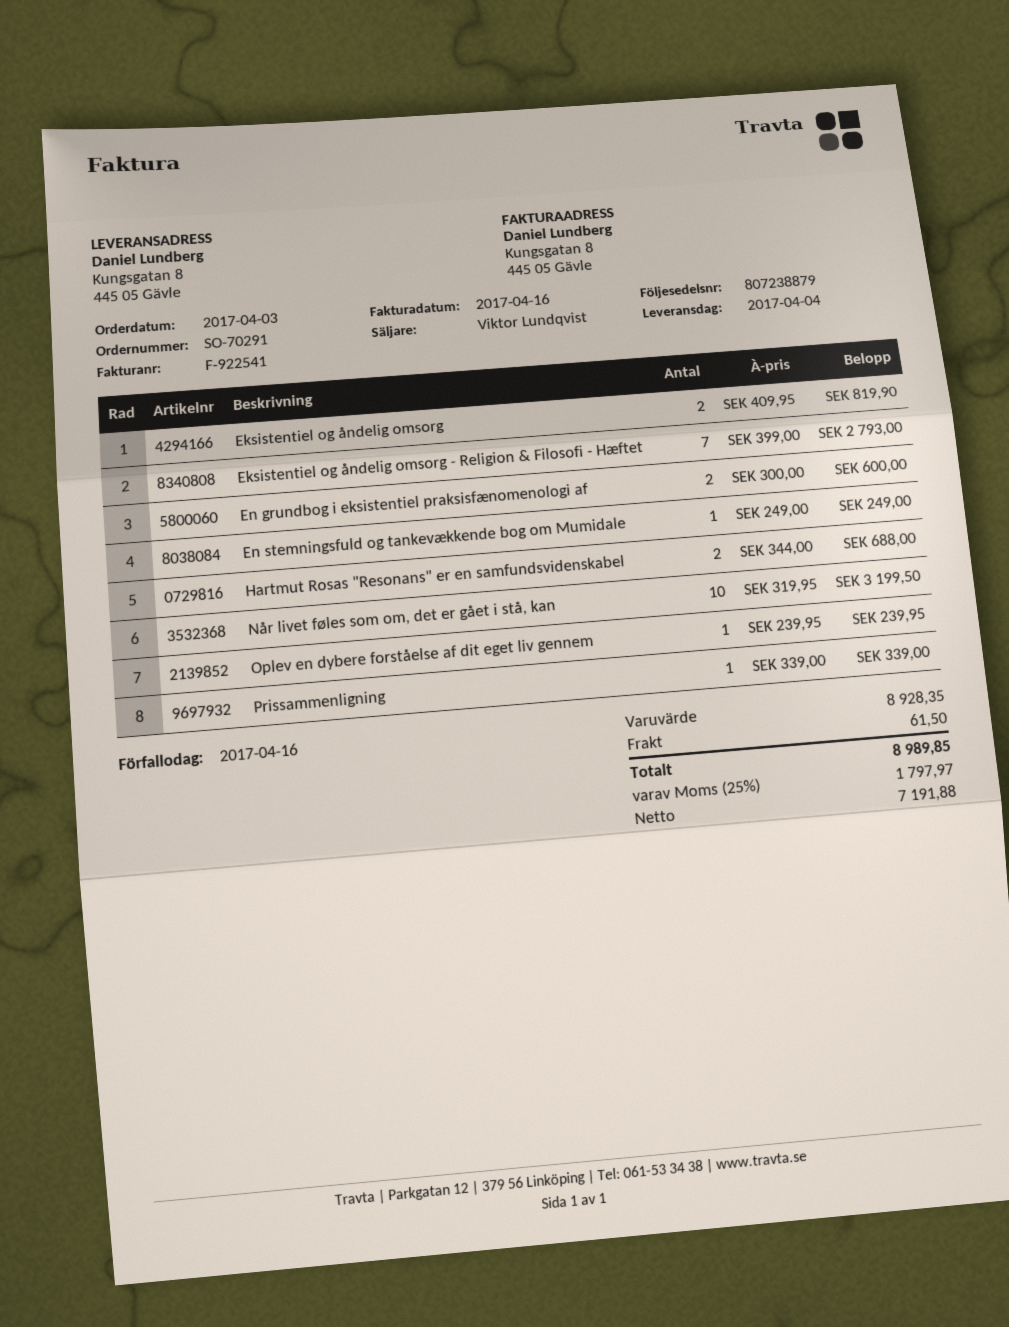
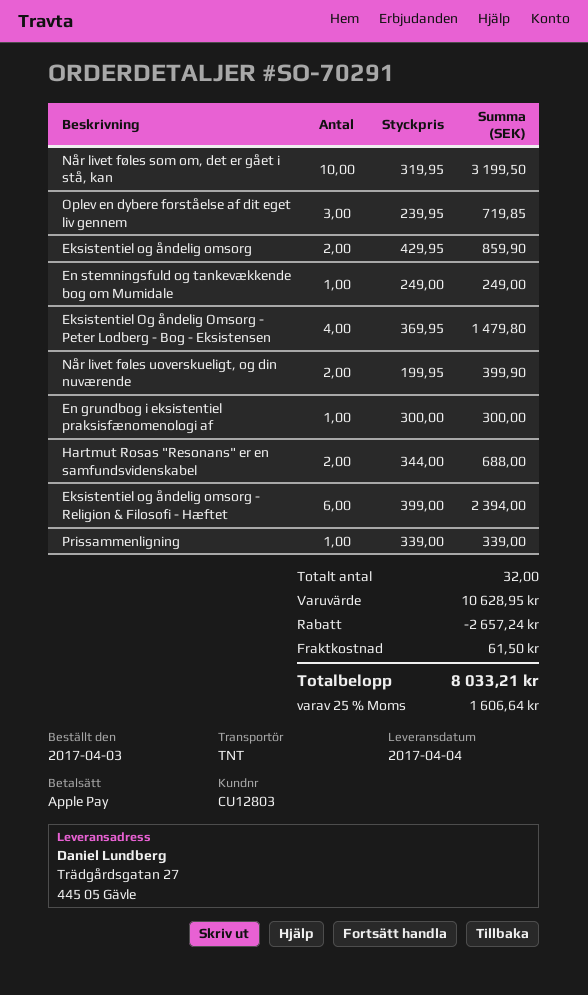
ship to: Kungsgatan 8, 445 05 Gävle -> Trädgårdsgatan 27, 445 05 Gävle
Eksistentiel og åndelig omsorg: 2 x 409.95 = 819.90 -> 2 x 429.95 = 859.90
Eksistentiel og åndelig omsorg - Religion & Filosofi - Hæftet: 7 x 399.00 = 2793.00 -> 6 x 399.00 = 2394.00
En grundbog i eksistentiel praksisfænomenologi af: 2 x 300.00 = 600.00 -> 1 x 300.00 = 300.00
Oplev en dybere forståelse af dit eget liv gennem: 1 x 239.95 = 239.95 -> 3 x 239.95 = 719.85
Eksistentiel Og åndelig Omsorg - Peter Lodberg - Bog - Eksistensen: none -> 4 x 369.95 = 1479.80
Når livet føles uoverskueligt, og din nuværende: none -> 2 x 199.95 = 399.90
subtotal: 8928.35 -> 10628.95
discount: none -> 2657.24
tax: 25% = 1797.97 -> 25% = 1606.64
total: 8989.85 -> 8033.21

